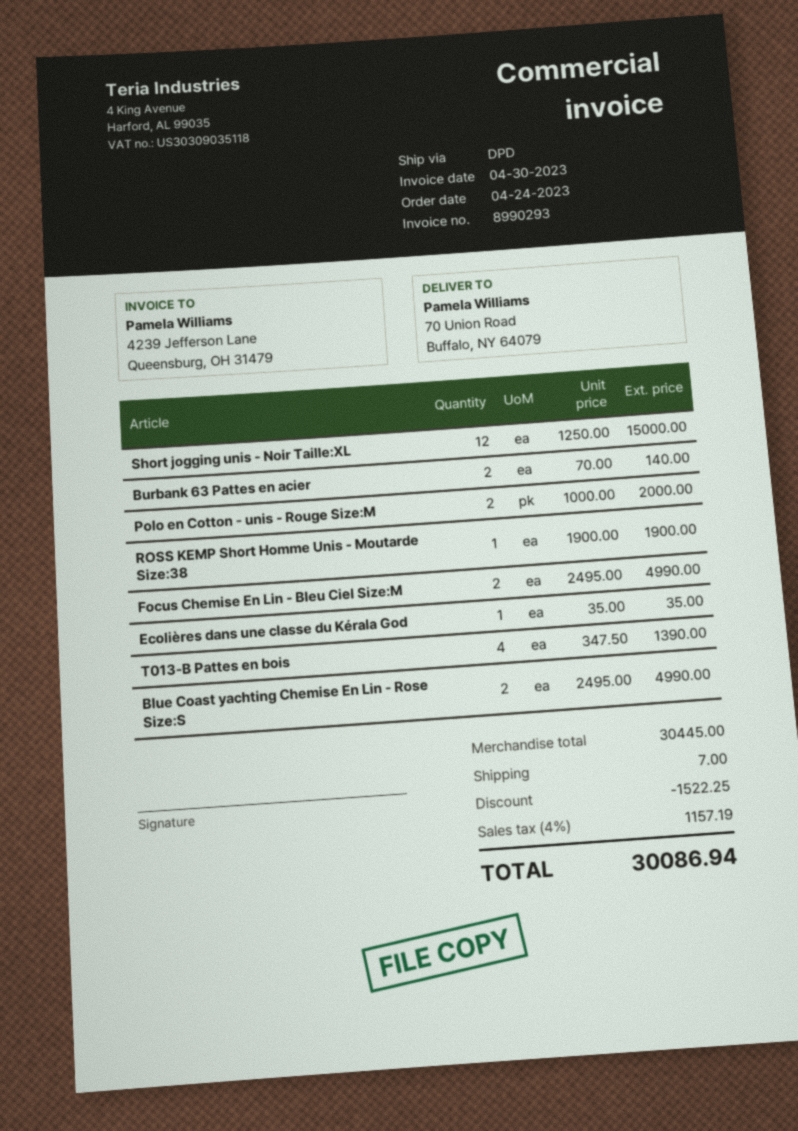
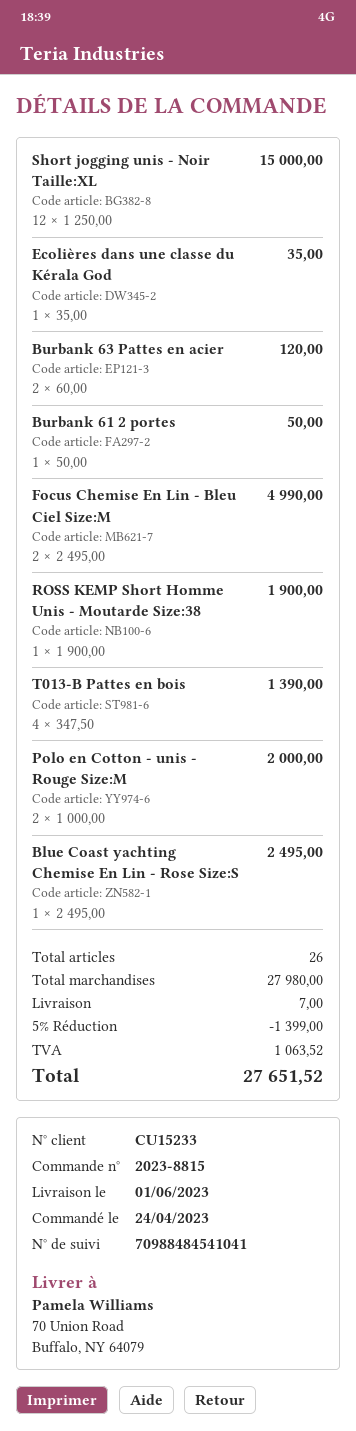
Burbank 63 Pattes en acier: 2 x 70.00 = 140.00 -> 2 x 60.00 = 120.00
Blue Coast yachting Chemise En Lin - Rose Size:S: 2 x 2495.00 = 4990.00 -> 1 x 2495.00 = 2495.00
Burbank 61 2 portes: none -> 1 x 50.00 = 50.00
subtotal: 30445.00 -> 27980.00
discount: 1522.25 -> 1399.00
tax: 1157.19 -> 1063.52
total: 30086.94 -> 27651.52

